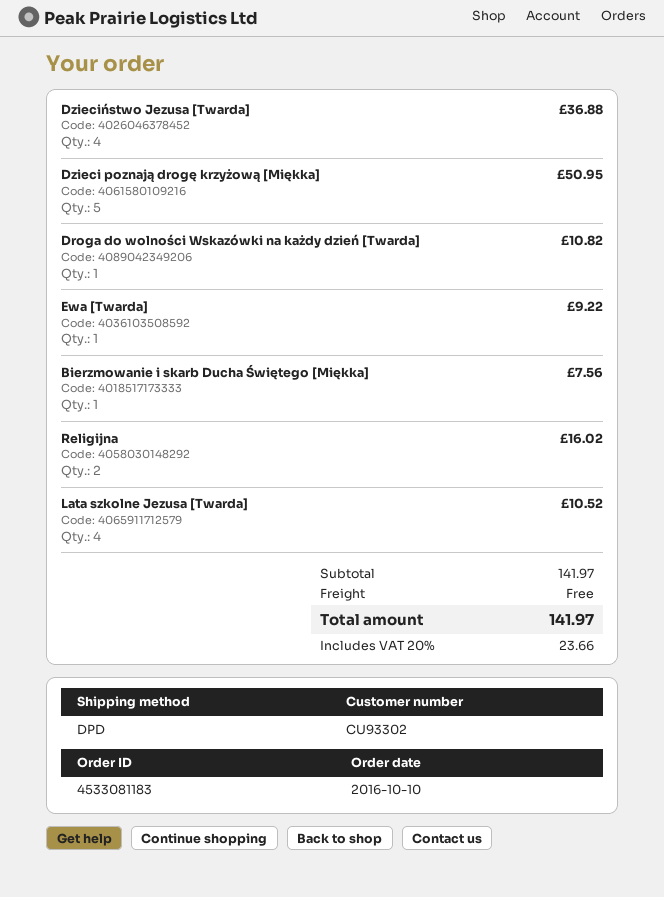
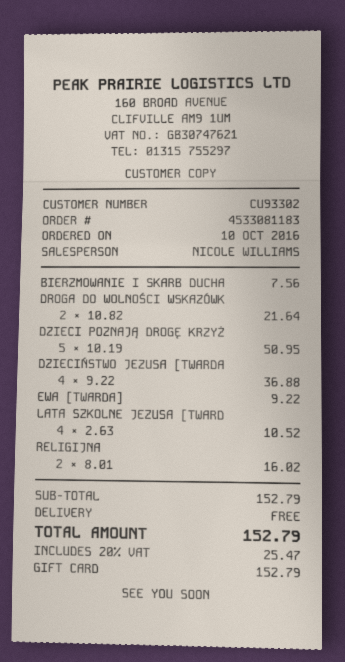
Droga do wolności Wskazówki na każdy dzień [Twarda]: 1 for 10.82 -> 2 for 21.64
subtotal: 141.97 -> 152.79
tax: 20% = 23.66 -> 20% = 25.47
total: 141.97 -> 152.79

